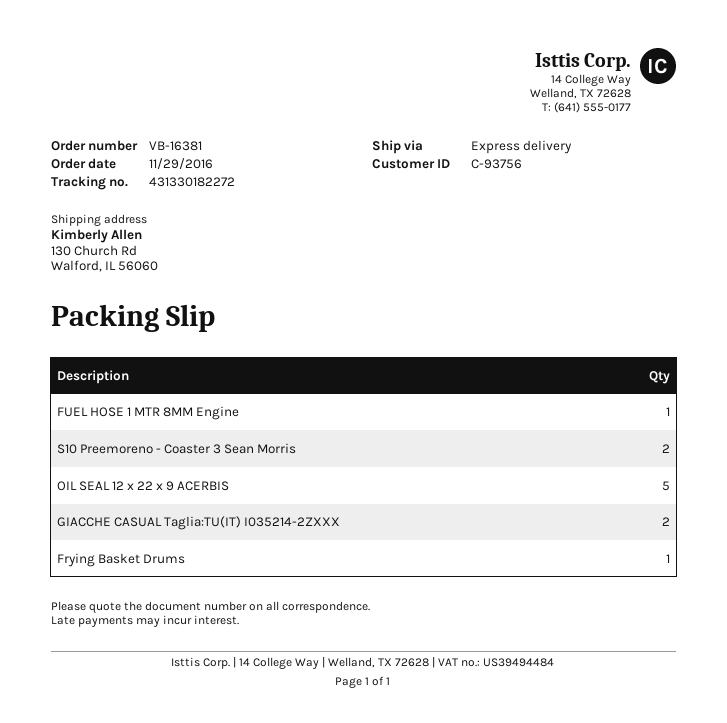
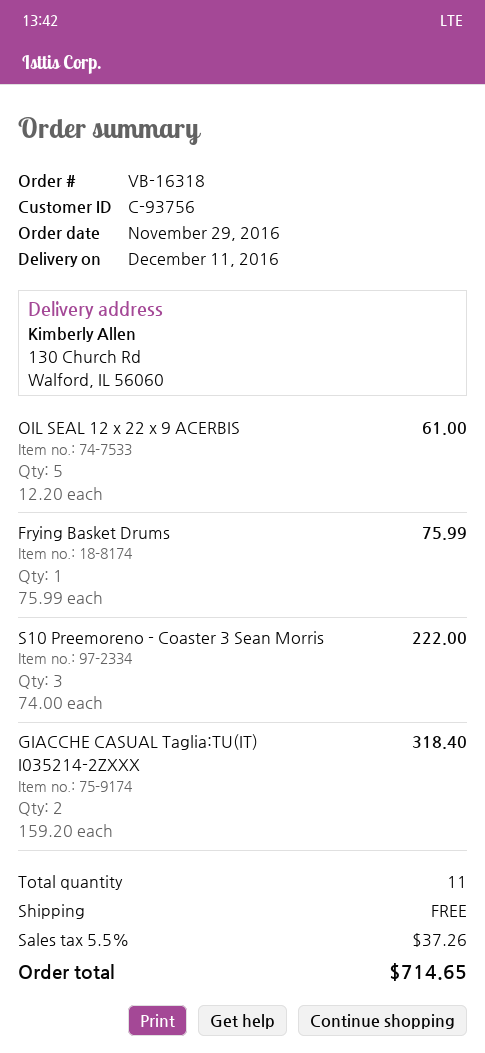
order number: VB-16381 -> VB-16318
FUEL HOSE 1 MTR 8MM Engine: 1 -> none
S10 Preemoreno - Coaster 3 Sean Morris: 2 -> 3

